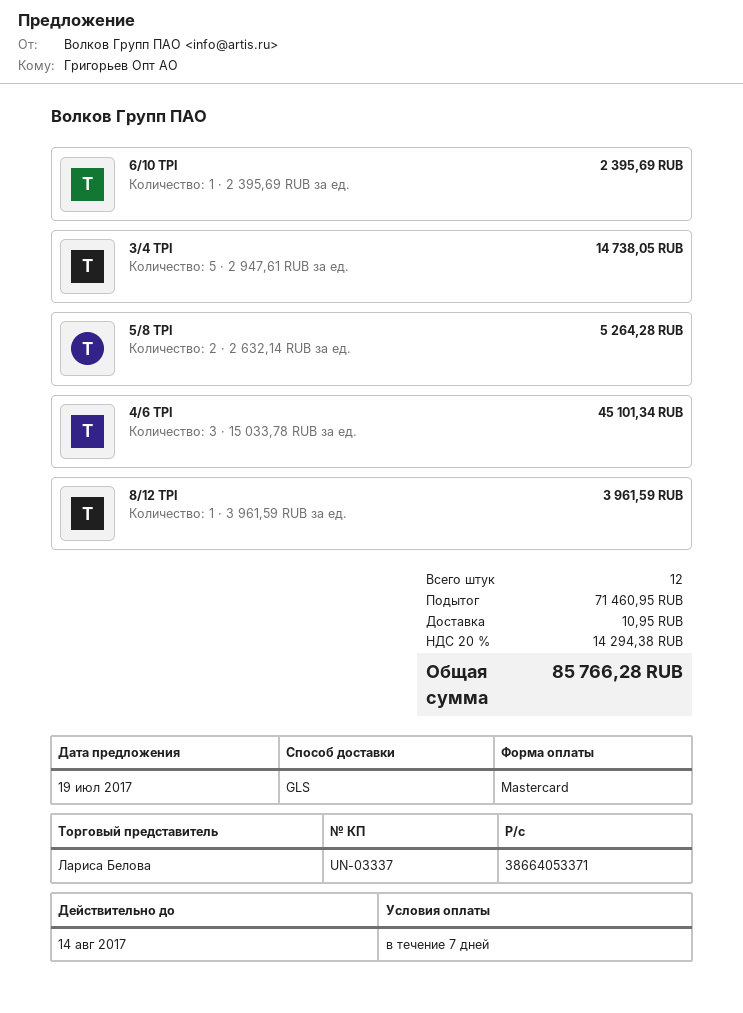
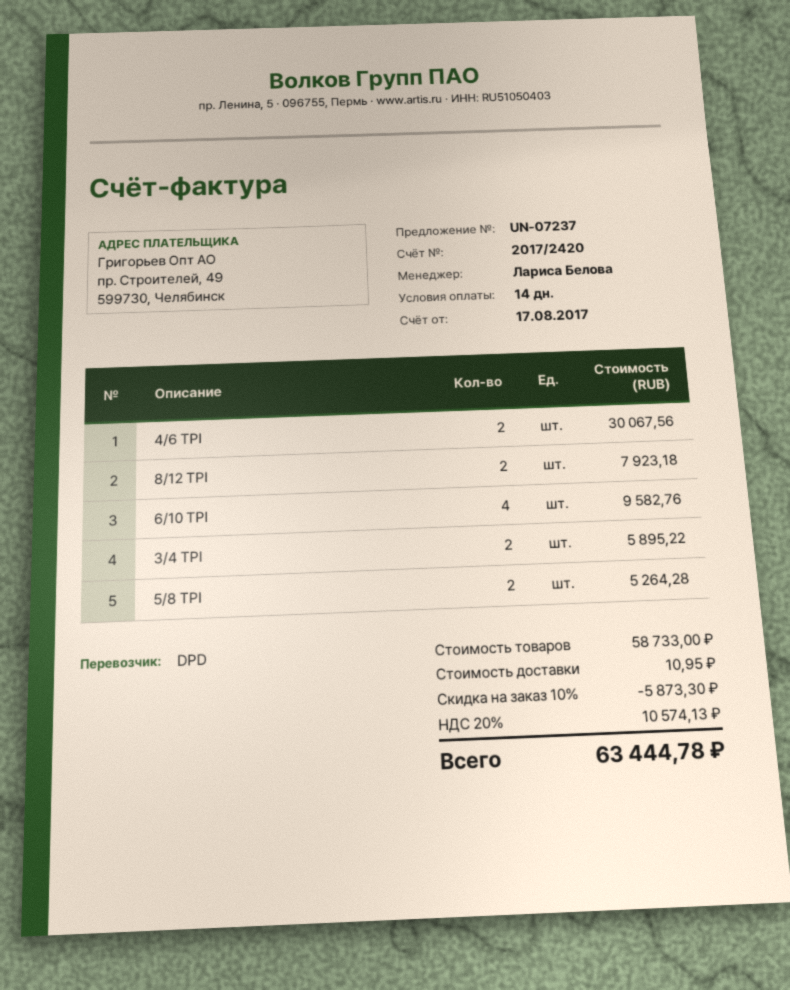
quote number: UN-03337 -> UN-07237
payment terms: 7 days -> 14 days
shipping method: GLS -> DPD
6/10 TPI: 1 for 2395.69 -> 4 for 9582.76
3/4 TPI: 5 for 14738.05 -> 2 for 5895.22
4/6 TPI: 3 for 45101.34 -> 2 for 30067.56
8/12 TPI: 1 for 3961.59 -> 2 for 7923.18
subtotal: 71460.95 -> 58733.00
discount: none -> 10% = 5873.30
tax: 20% = 14294.38 -> 20% = 10574.13
total: 85766.28 -> 63444.78

